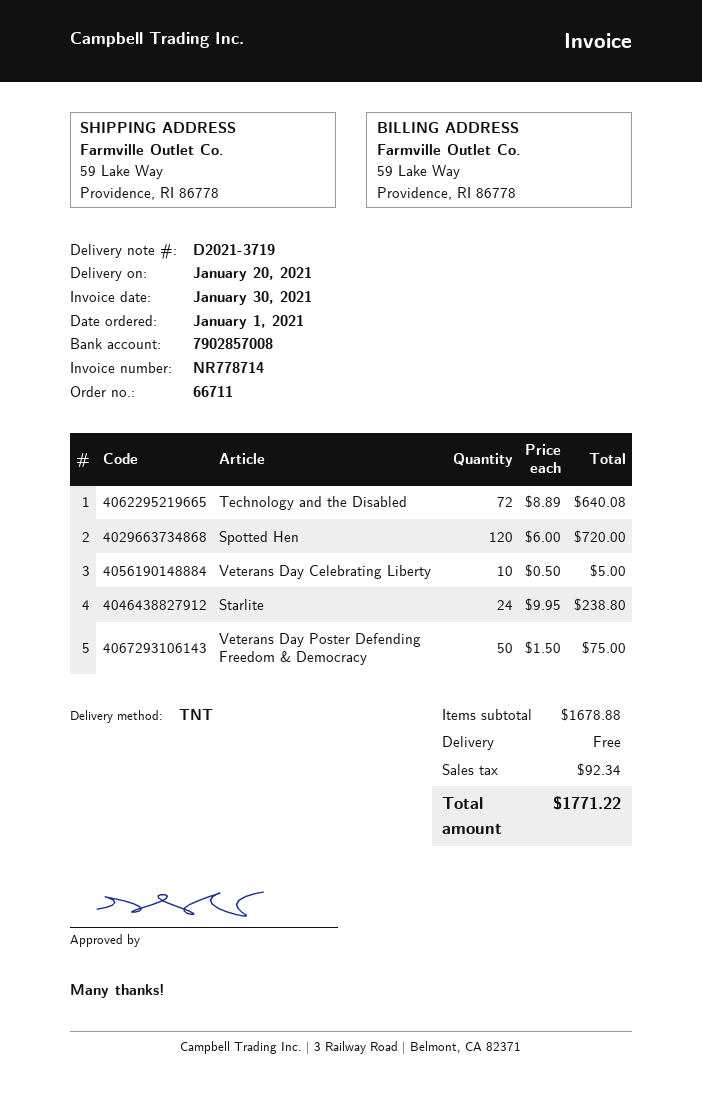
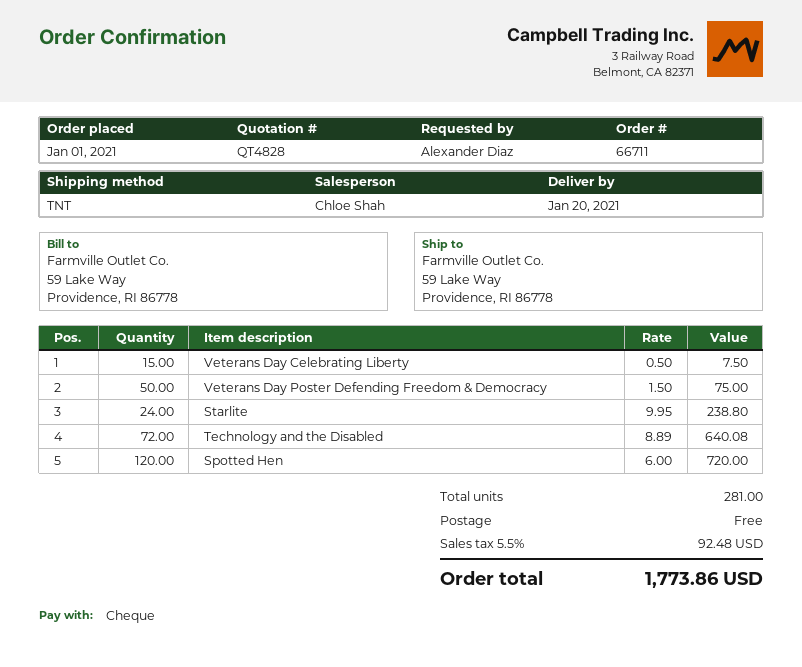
Veterans Day Celebrating Liberty: 10 x 0.50 = 5.00 -> 15 x 0.50 = 7.50
tax: 92.34 -> 92.48
total: 1771.22 -> 1773.86

